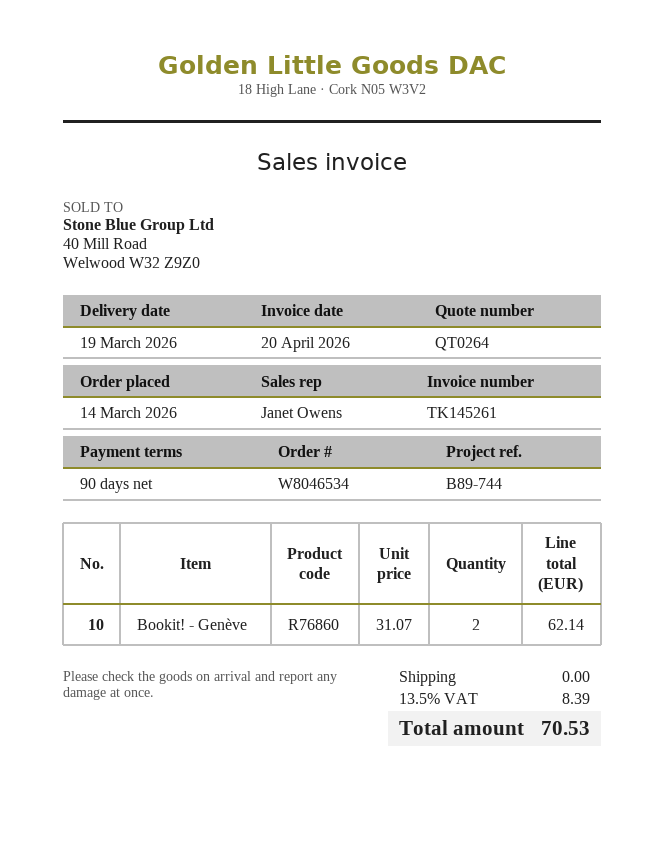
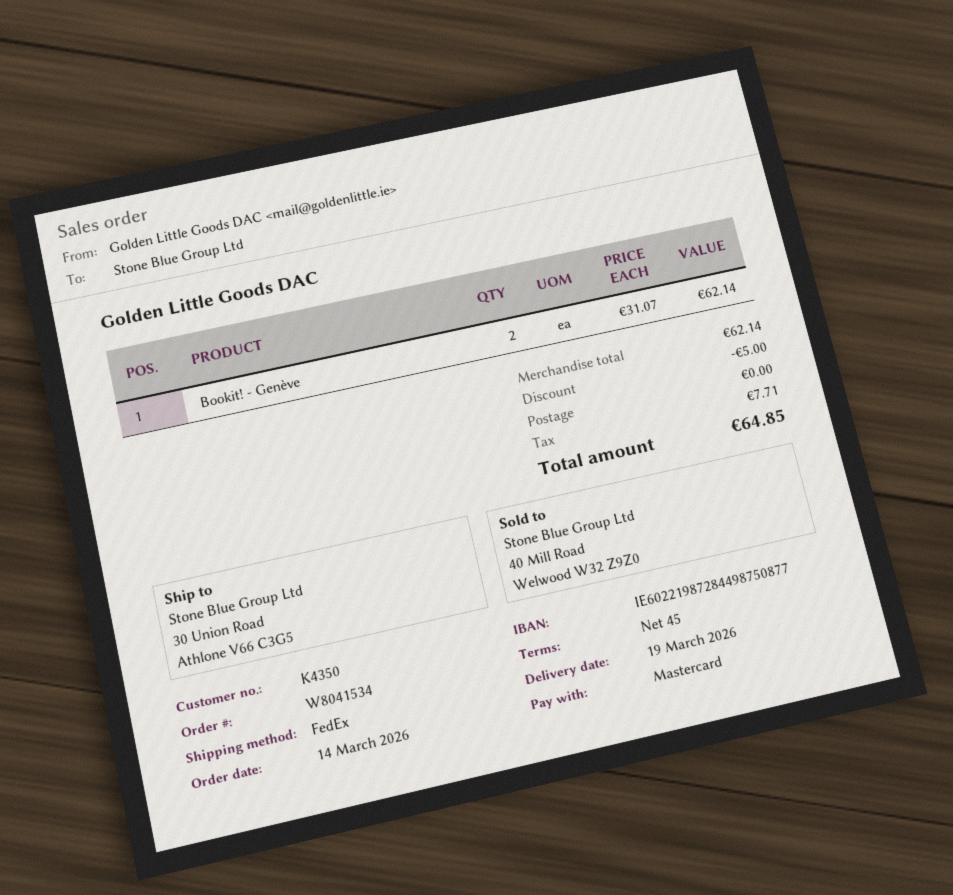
order number: W8046534 -> W8041534
payment terms: 90 days -> 45 days
discount: none -> 5.00
tax: 8.39 -> 7.71
total: 70.53 -> 64.85

